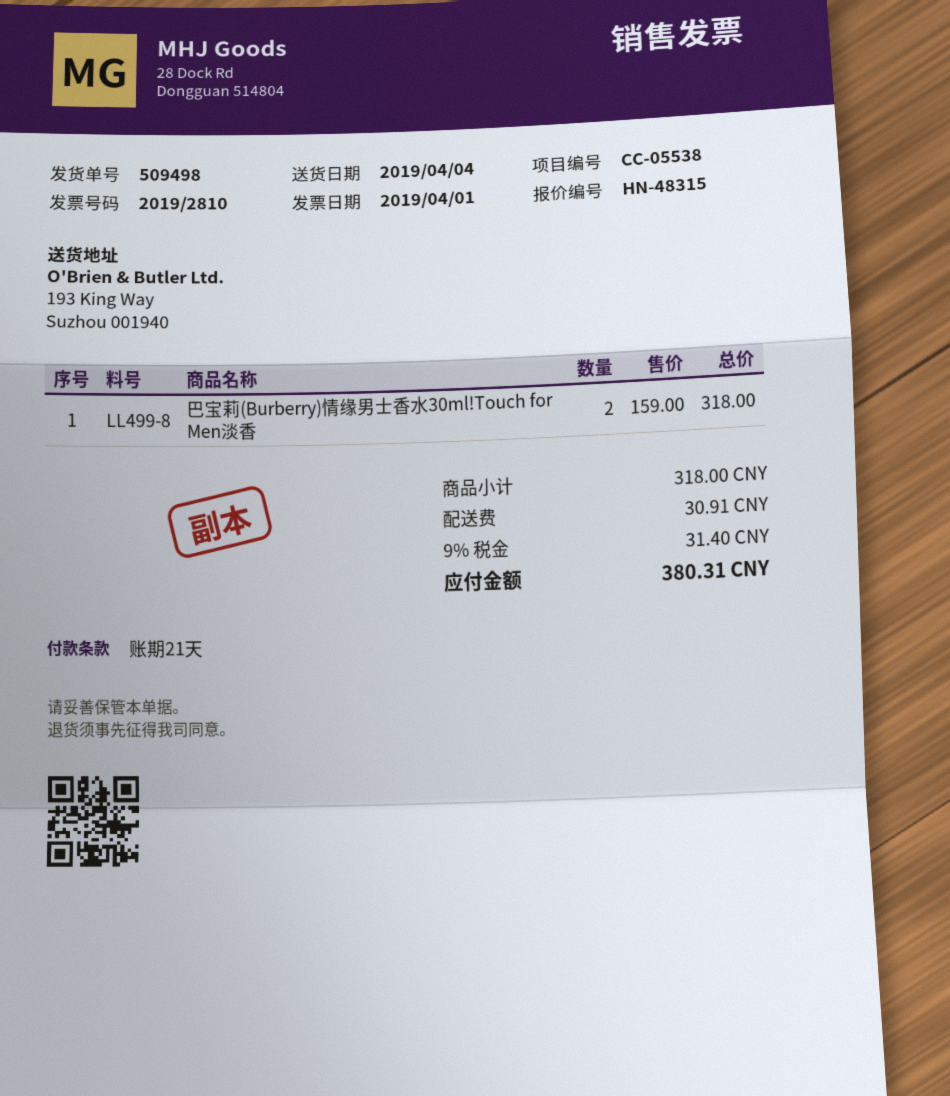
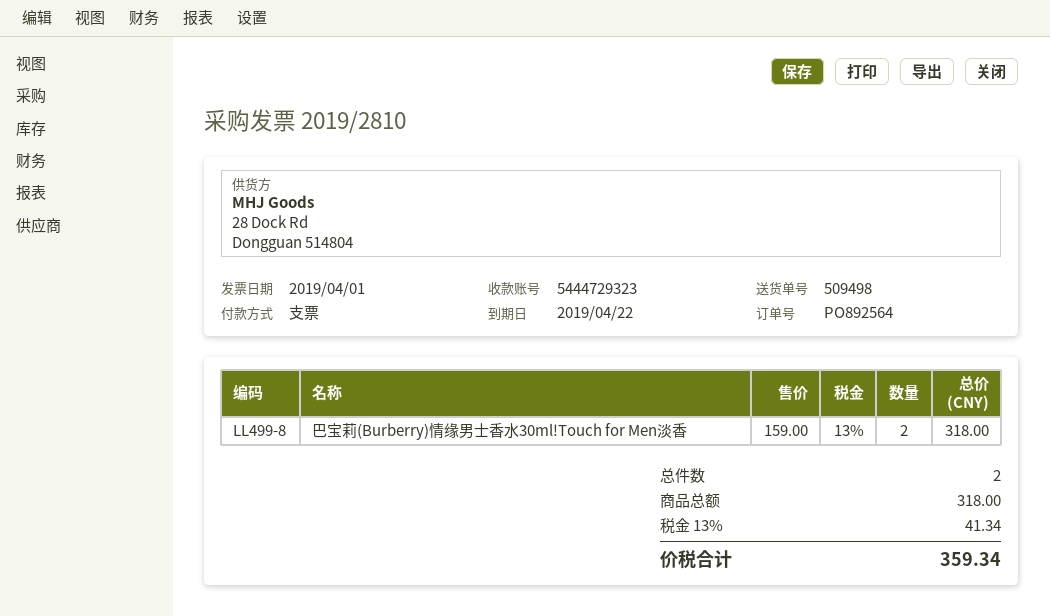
shipping: 30.91 -> none
tax: 9% = 31.40 -> 13% = 41.34
total: 380.31 -> 359.34

